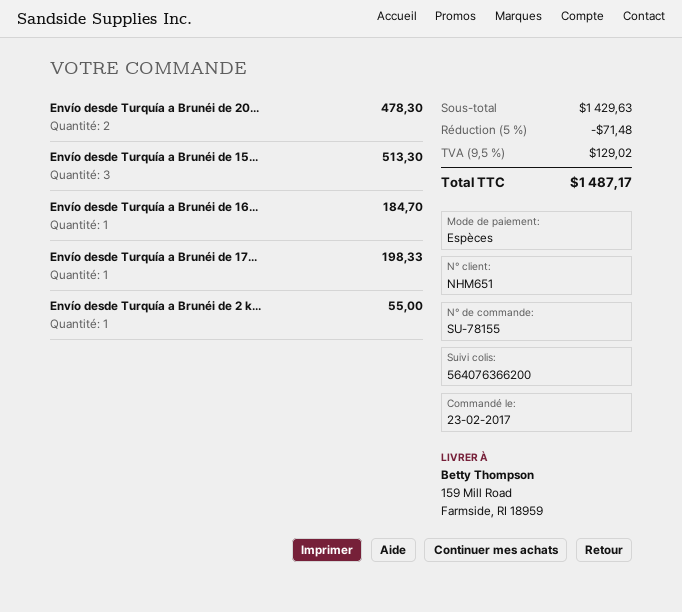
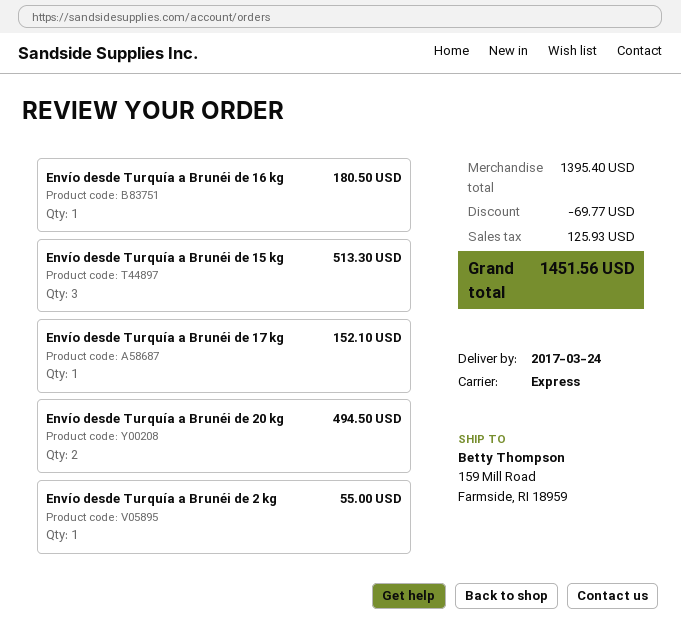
Envío desde Turquía a Brunéi de 20...: 2 for 478.30 -> 2 for 494.50
Envío desde Turquía a Brunéi de 16...: 1 for 184.70 -> 1 for 180.50
Envío desde Turquía a Brunéi de 17...: 1 for 198.33 -> 1 for 152.10
subtotal: 1429.63 -> 1395.40
discount: 71.48 -> 69.77
tax: 129.02 -> 125.93
total: 1487.17 -> 1451.56

